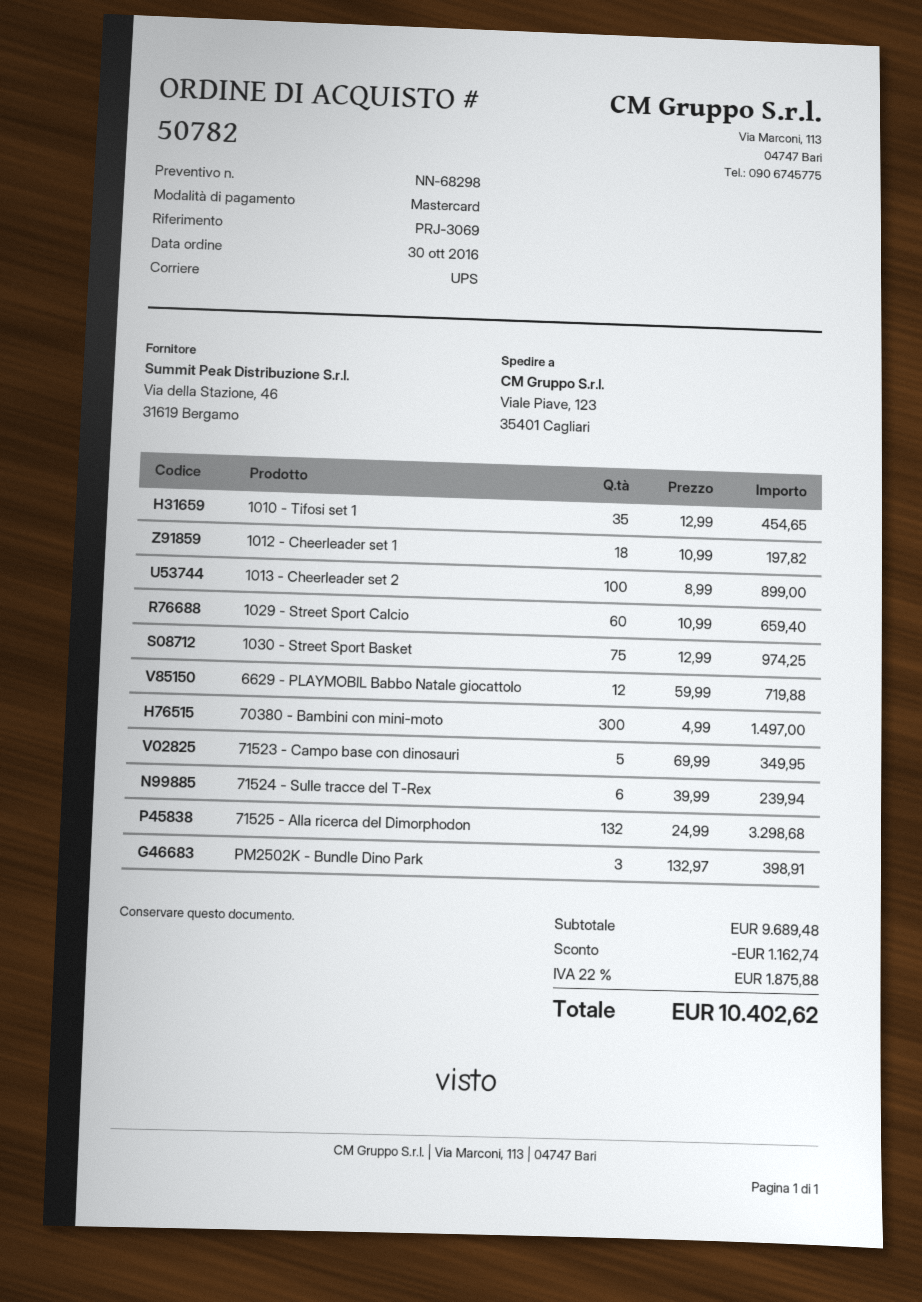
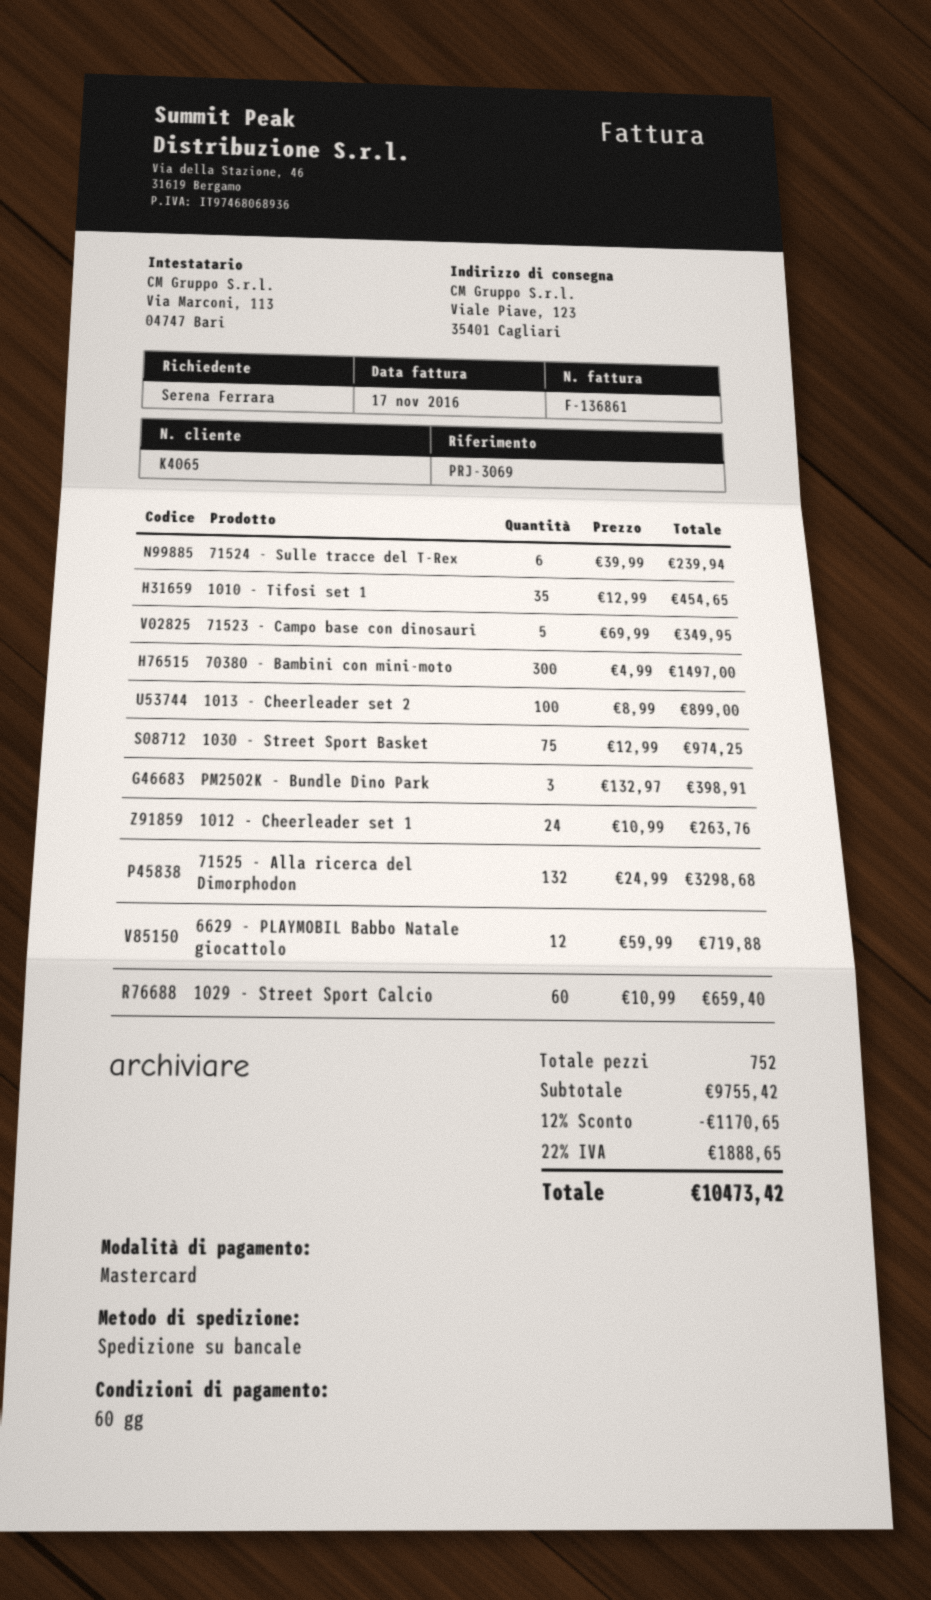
shipping method: UPS -> pallet freight
1012 - Cheerleader set 1: 18 x 10.99 = 197.82 -> 24 x 10.99 = 263.76
subtotal: 9689.48 -> 9755.42
discount: 1162.74 -> 1170.65
tax: 22% = 1875.88 -> 22% = 1888.65
total: 10402.62 -> 10473.42

